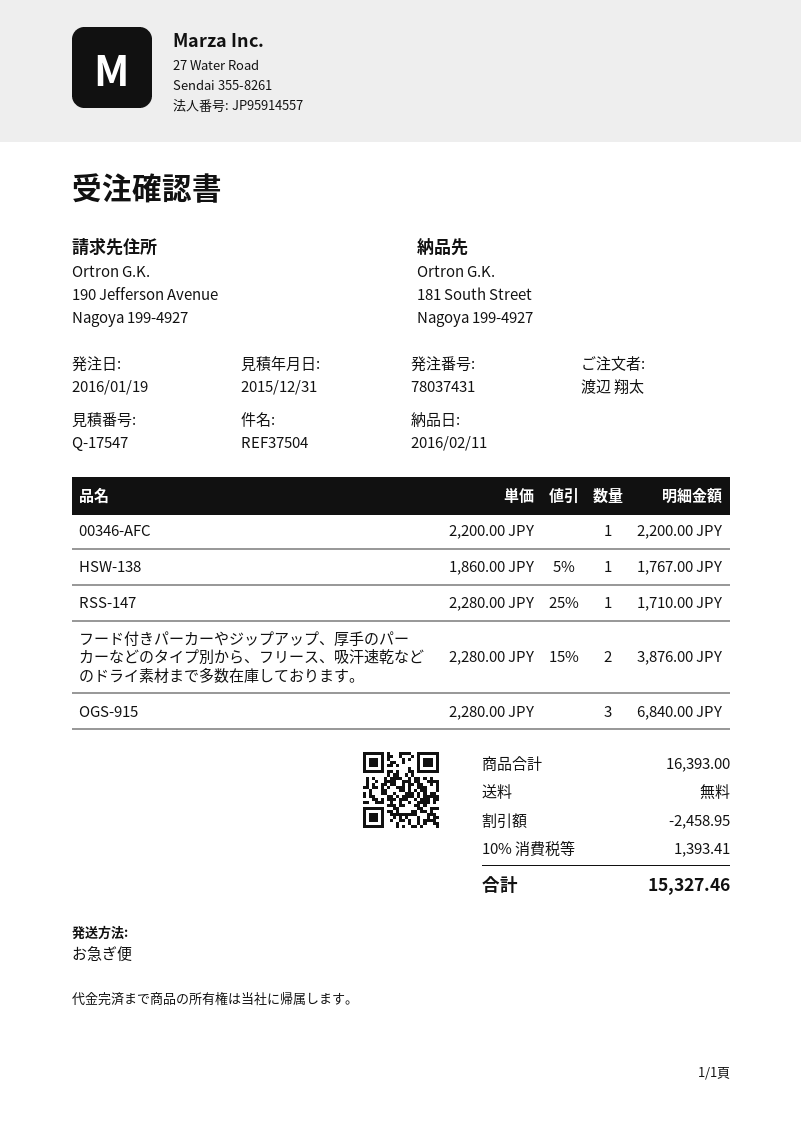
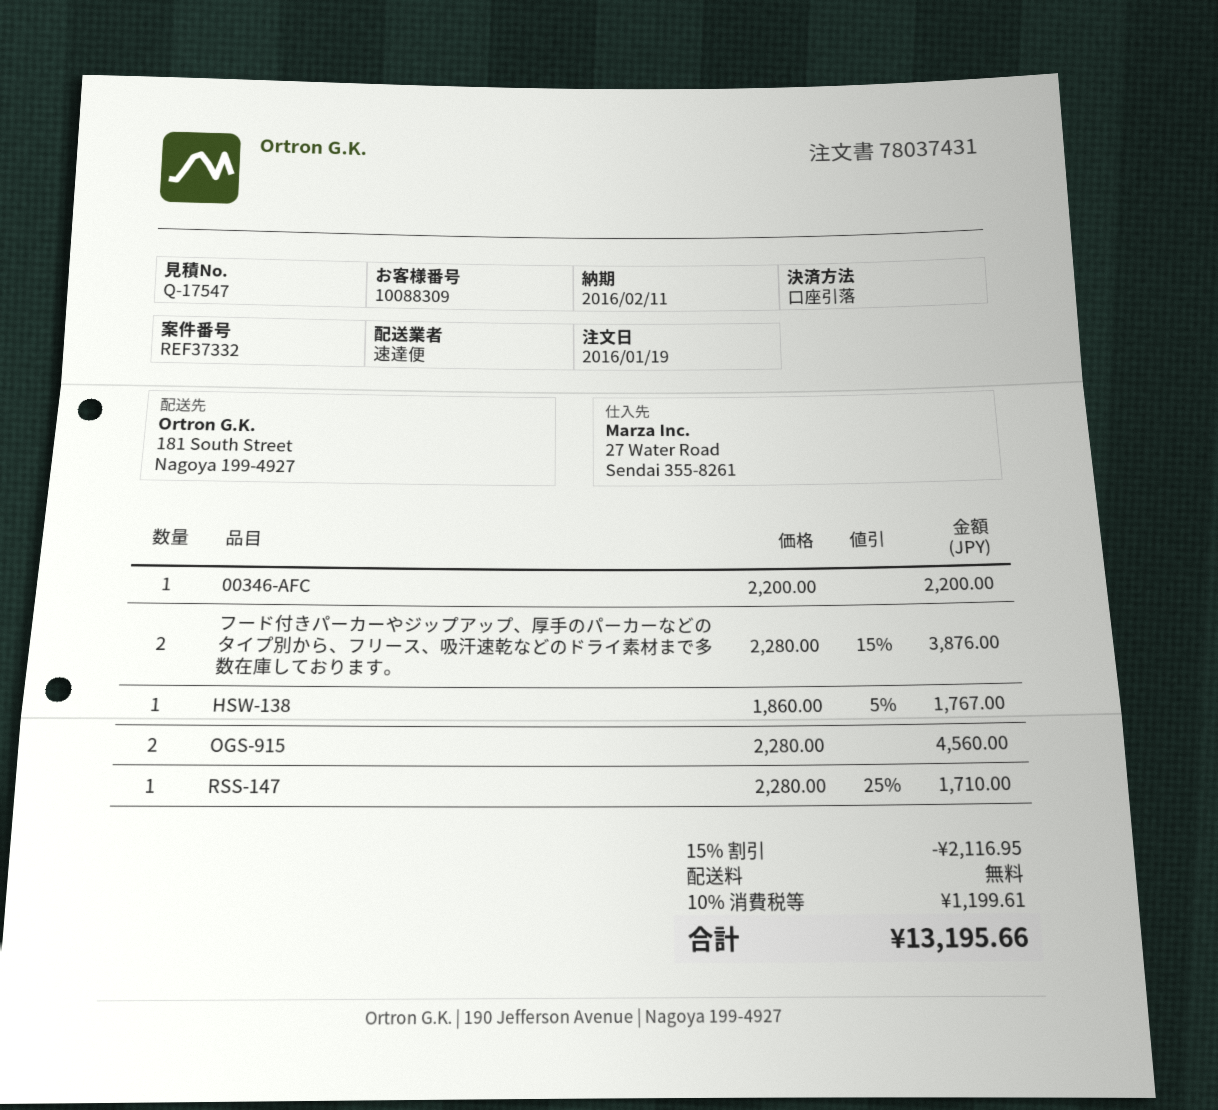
reference: REF37504 -> REF37332
OGS-915: 3 x 2280.00 = 6840.00 -> 2 x 2280.00 = 4560.00
discount: 2458.95 -> 2116.95
tax: 10% = 1393.41 -> 10% = 1199.61
total: 15327.46 -> 13195.66

